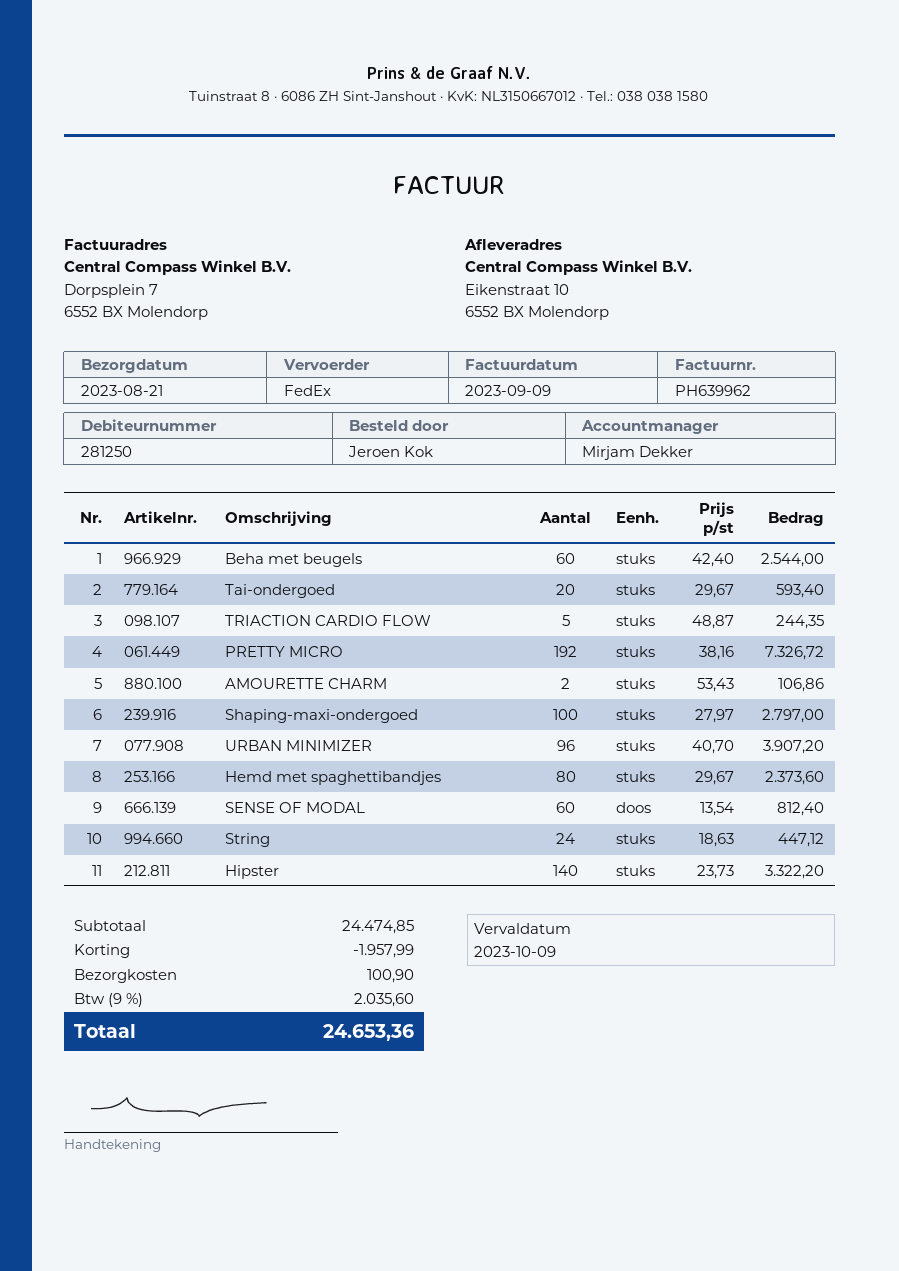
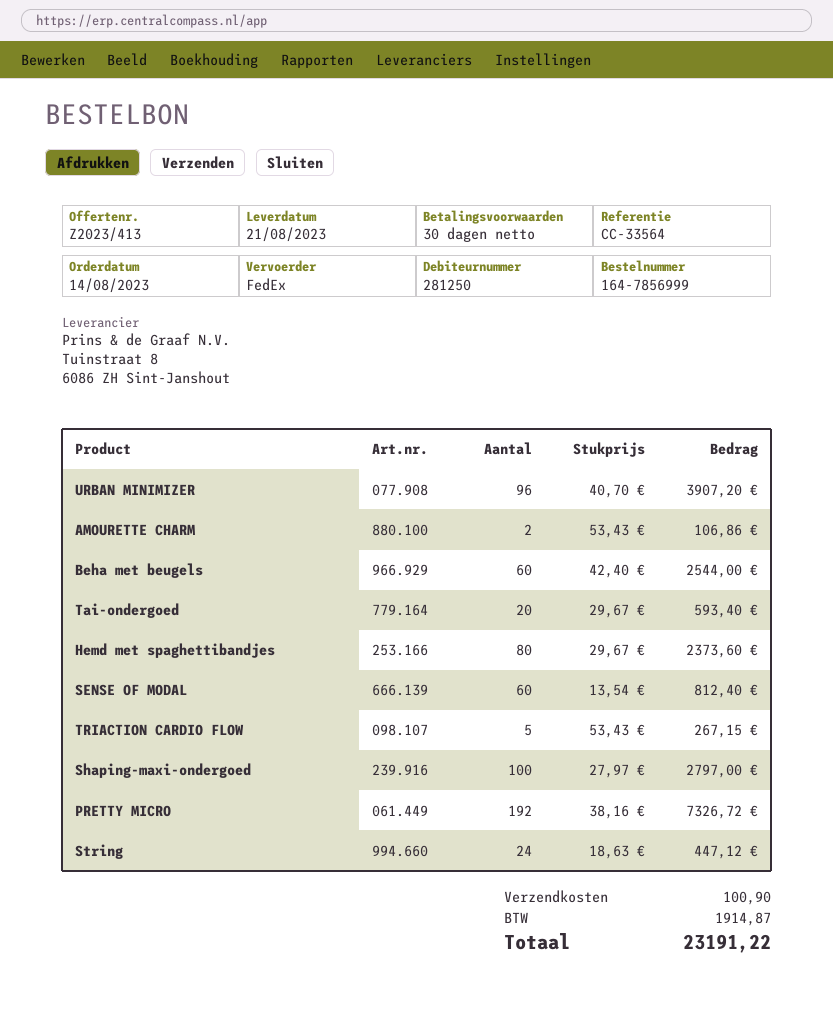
TRIACTION CARDIO FLOW: 5 x 48.87 = 244.35 -> 5 x 53.43 = 267.15
Hipster: 140 x 23.73 = 3322.20 -> none
discount: 1957.99 -> none
tax: 2035.60 -> 1914.87
total: 24653.36 -> 23191.22

